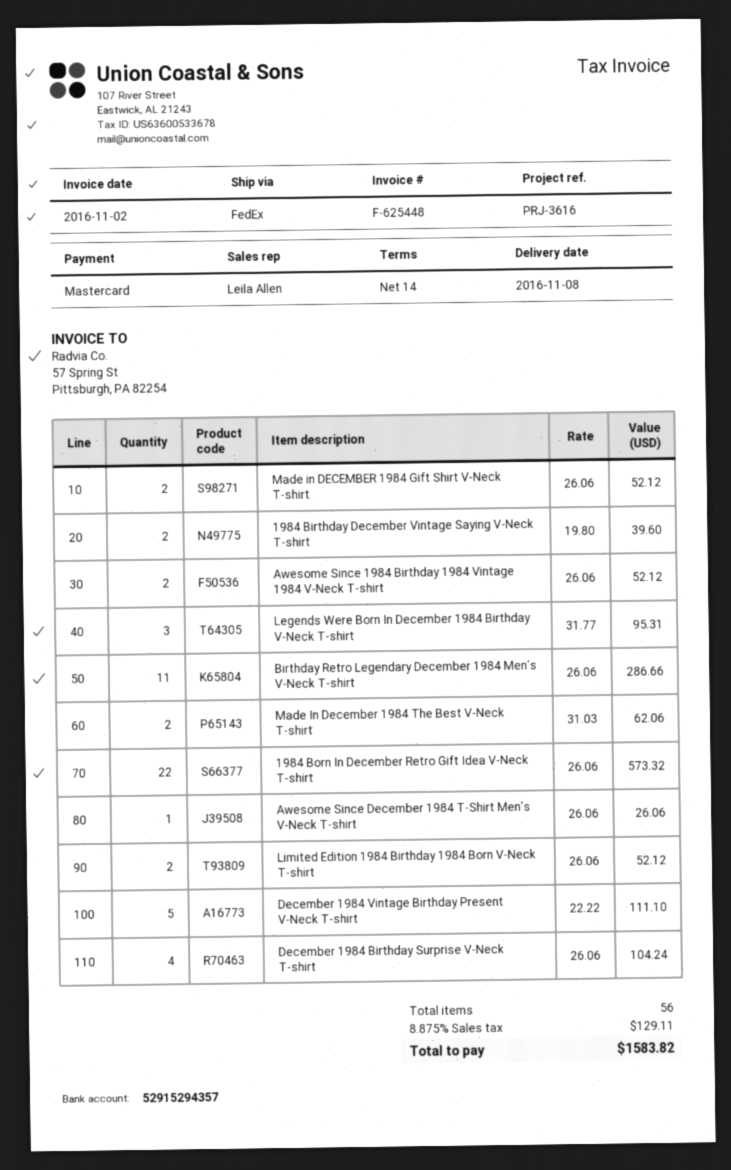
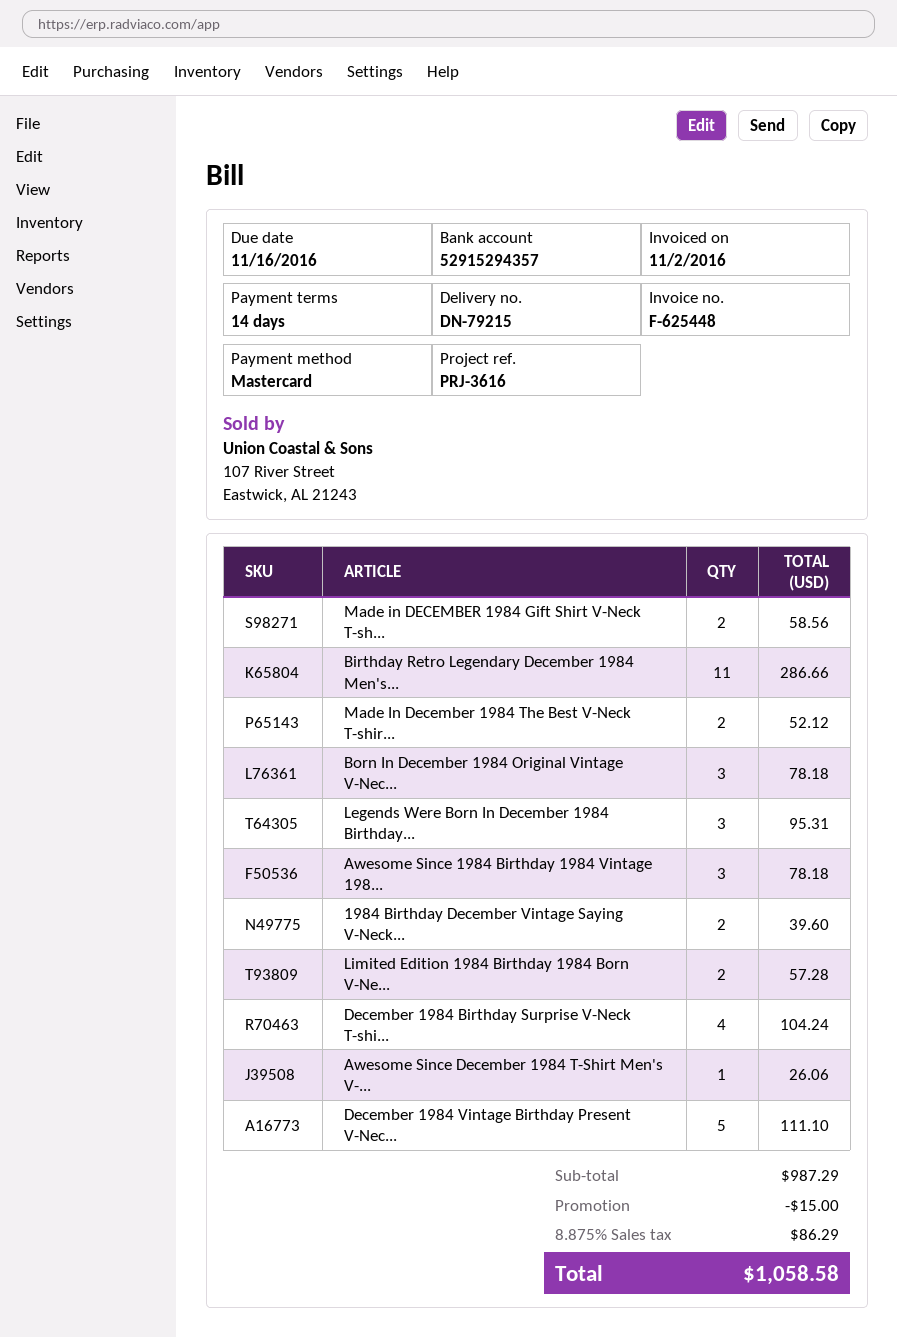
Made in DECEMBER 1984 Gift Shirt V-Neck T-shirt: 2 for 52.12 -> 2 for 58.56
Awesome Since 1984 Birthday 1984 Vintage 1984 V-Neck T-shirt: 2 for 52.12 -> 3 for 78.18
Made In December 1984 The Best V-Neck T-shirt: 2 for 62.06 -> 2 for 52.12
1984 Born In December Retro Gift Idea V-Neck T-shirt: 22 for 573.32 -> none
Limited Edition 1984 Birthday 1984 Born V-Neck T-shirt: 2 for 52.12 -> 2 for 57.28
Born In December 1984 Original Vintage V-Nec...: none -> 3 for 78.18
discount: none -> 15.00
tax: 8.875% = 129.11 -> 8.875% = 86.29
total: 1583.82 -> 1058.58

